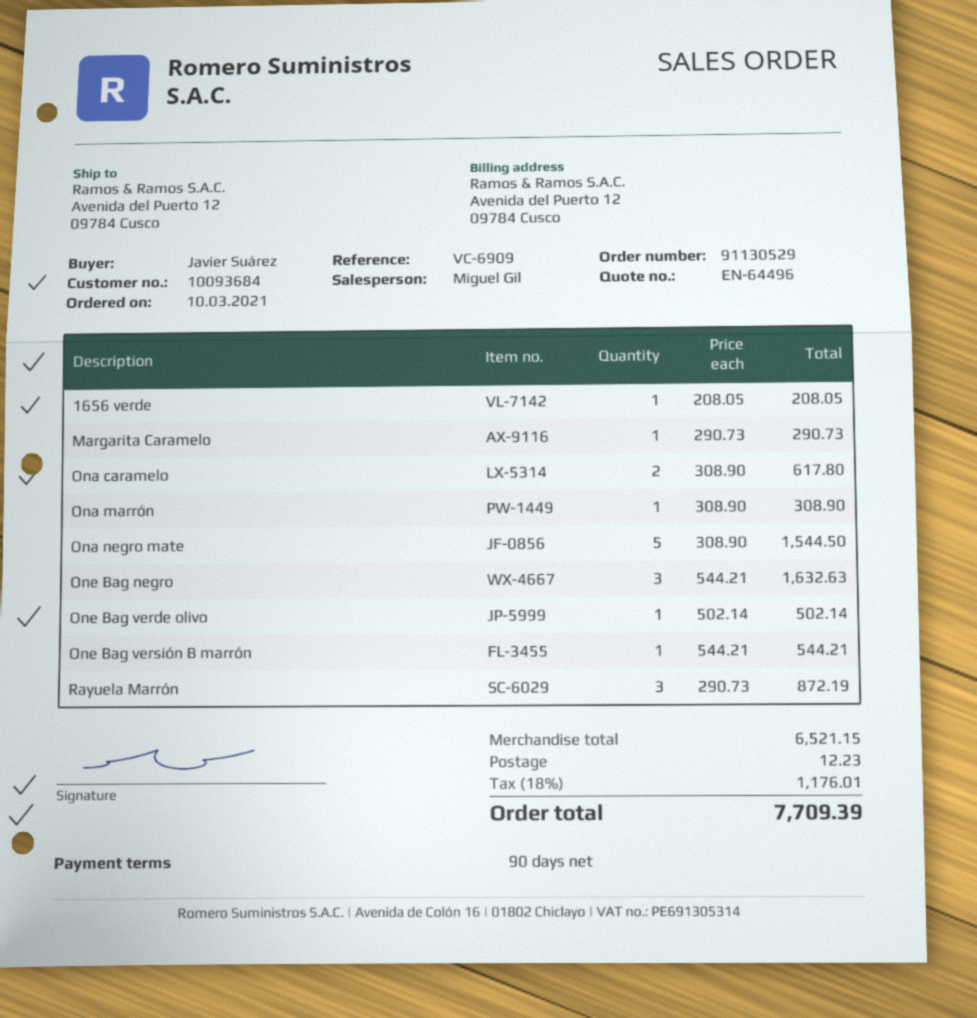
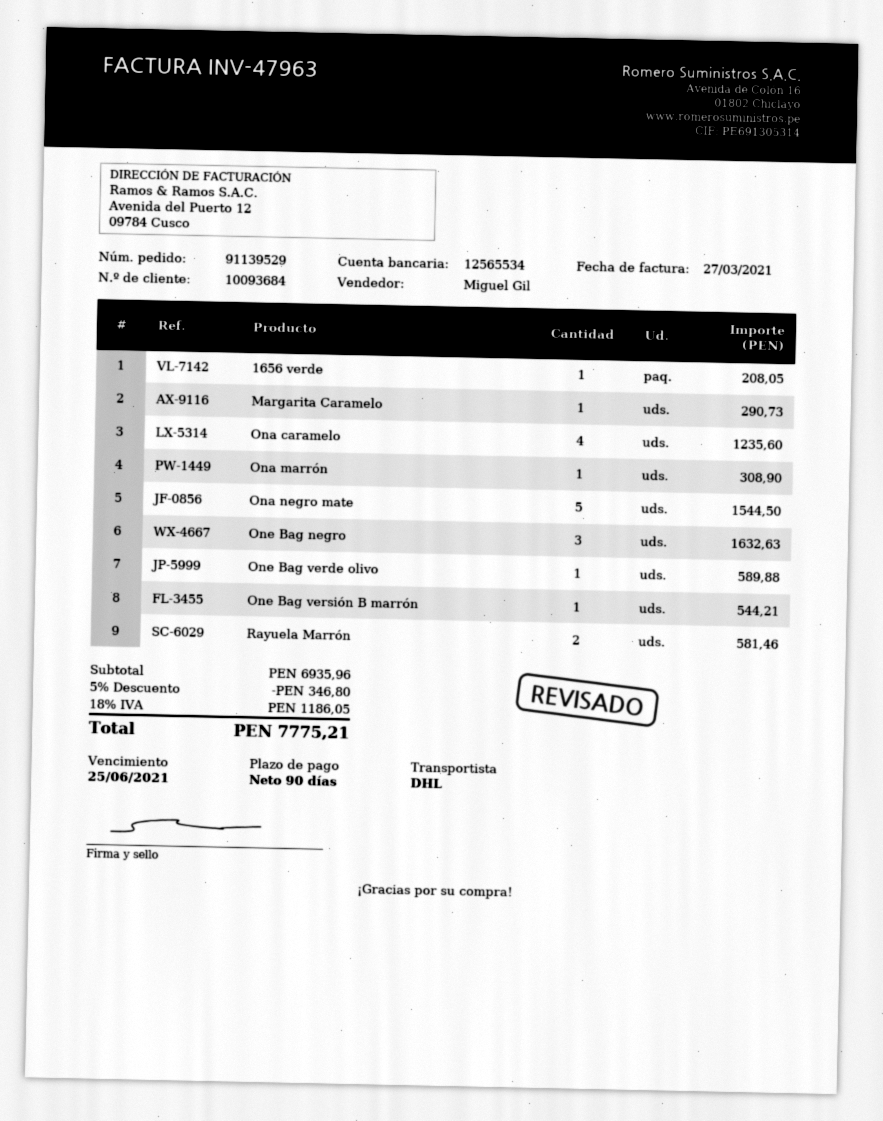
order number: 91130529 -> 91139529
Ona caramelo: 2 for 617.80 -> 4 for 1235.60
One Bag verde olivo: 1 for 502.14 -> 1 for 589.88
Rayuela Marrón: 3 for 872.19 -> 2 for 581.46
subtotal: 6521.15 -> 6935.96
discount: none -> 5% = 346.80
shipping: 12.23 -> none
tax: 18% = 1176.01 -> 18% = 1186.05
total: 7709.39 -> 7775.21

